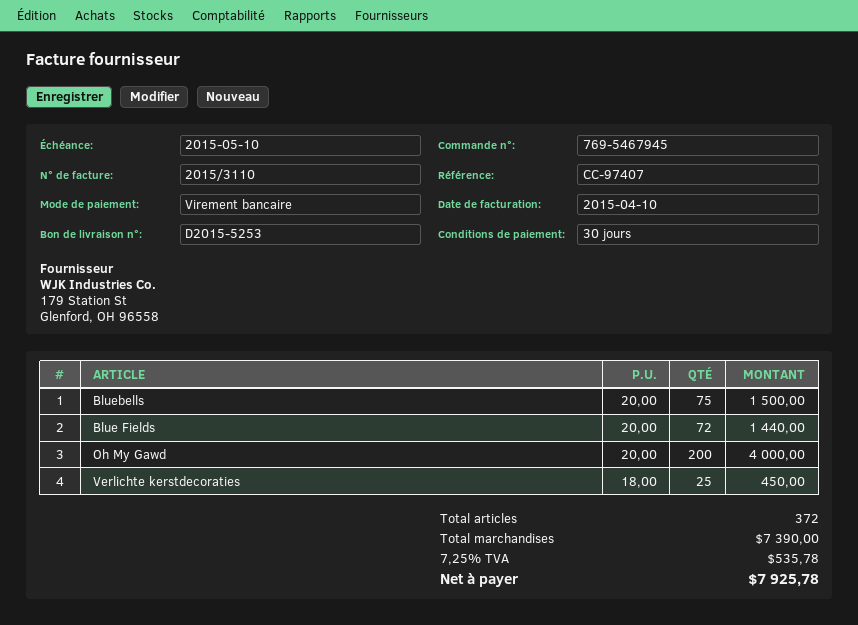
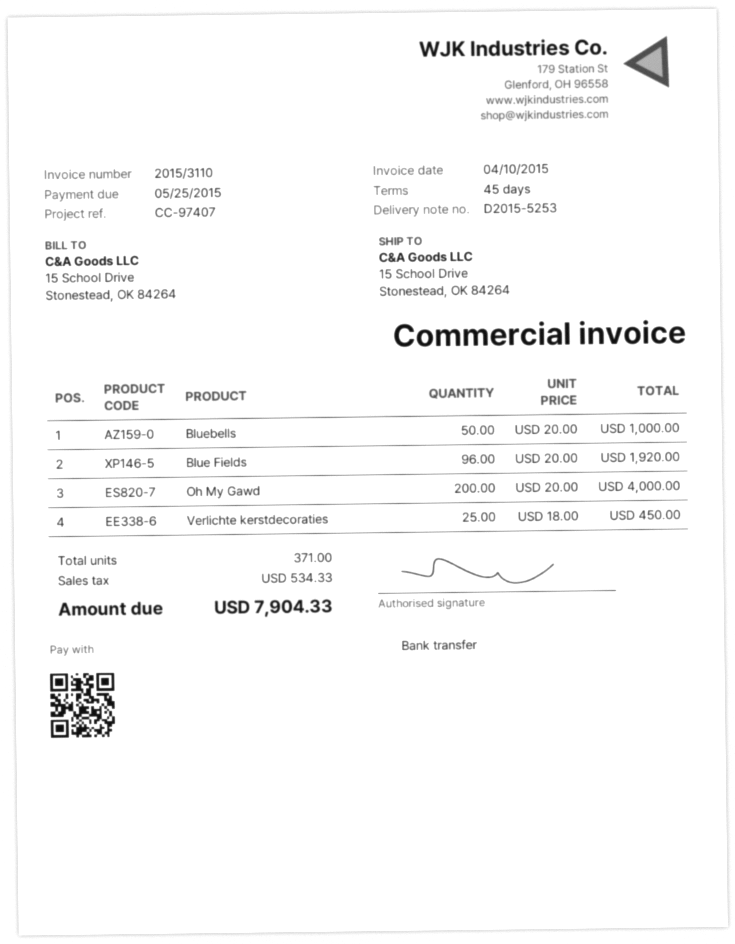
payment terms: 30 days -> 45 days
due date: 2015-05-10 -> 2015-05-25
Bluebells: 75 x 20.00 = 1500.00 -> 50 x 20.00 = 1000.00
Blue Fields: 72 x 20.00 = 1440.00 -> 96 x 20.00 = 1920.00
total quantity: 372 -> 371
tax: 535.78 -> 534.33
total: 7925.78 -> 7904.33

